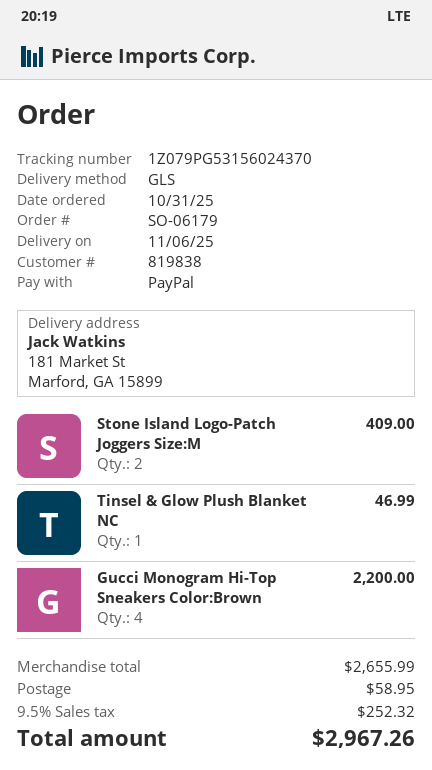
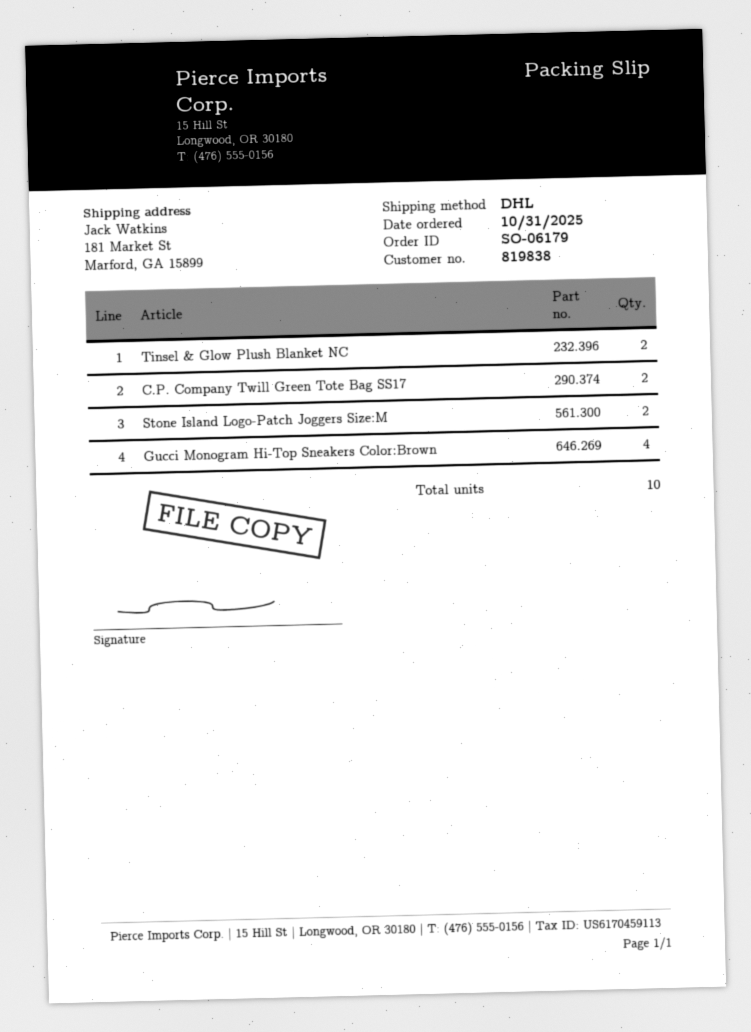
shipping method: GLS -> DHL
Tinsel & Glow Plush Blanket NC: 1 -> 2
C.P. Company Twill Green Tote Bag SS17: none -> 2

